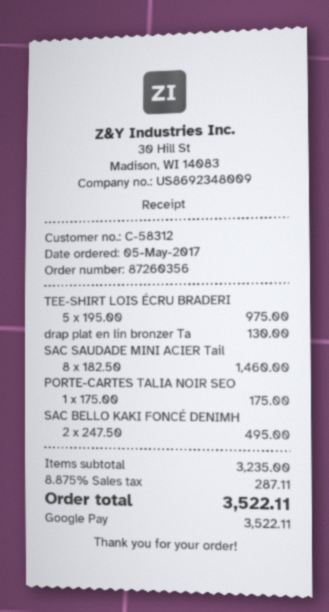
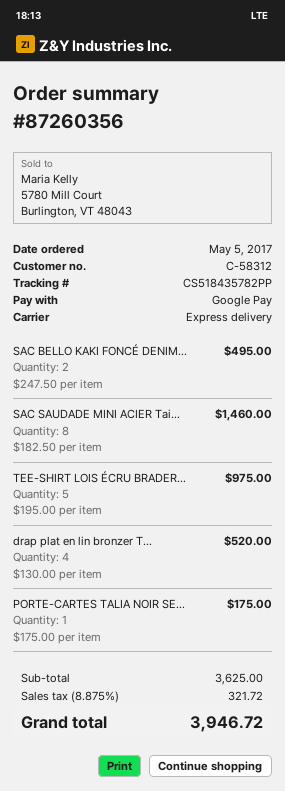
drap plat en lin bronzer Ta: 1 x 130.00 = 130.00 -> 4 x 130.00 = 520.00
subtotal: 3235.00 -> 3625.00
tax: 8.875% = 287.11 -> 8.875% = 321.72
total: 3522.11 -> 3946.72

